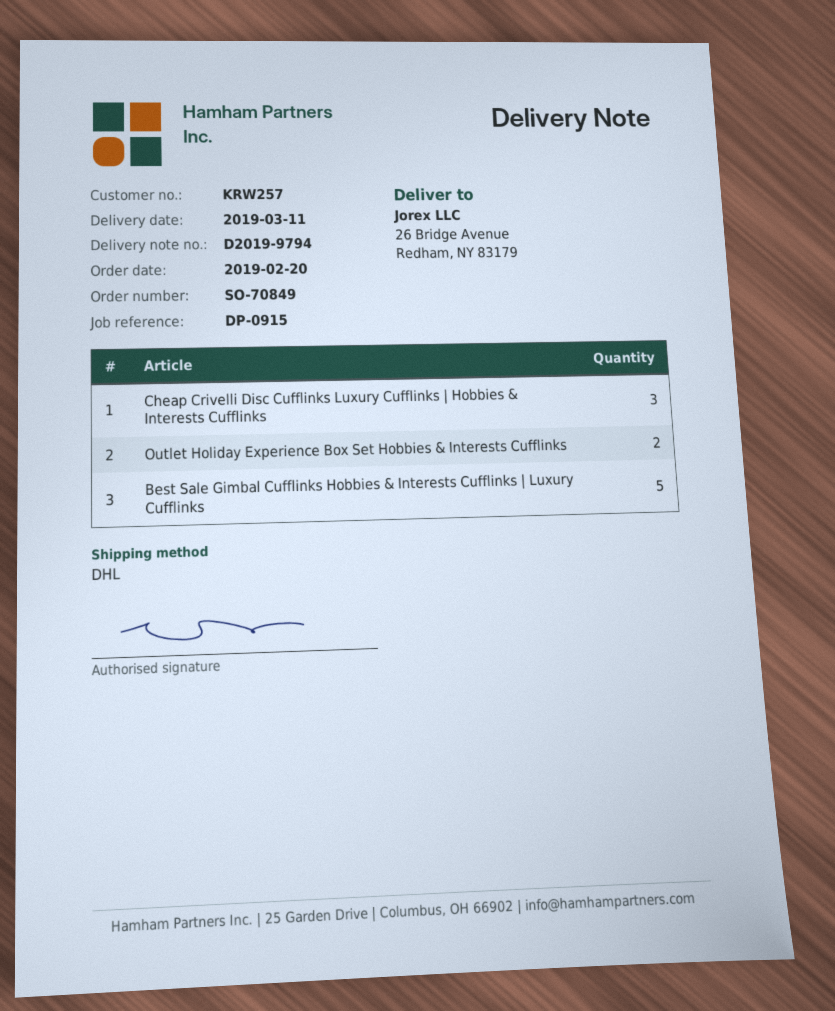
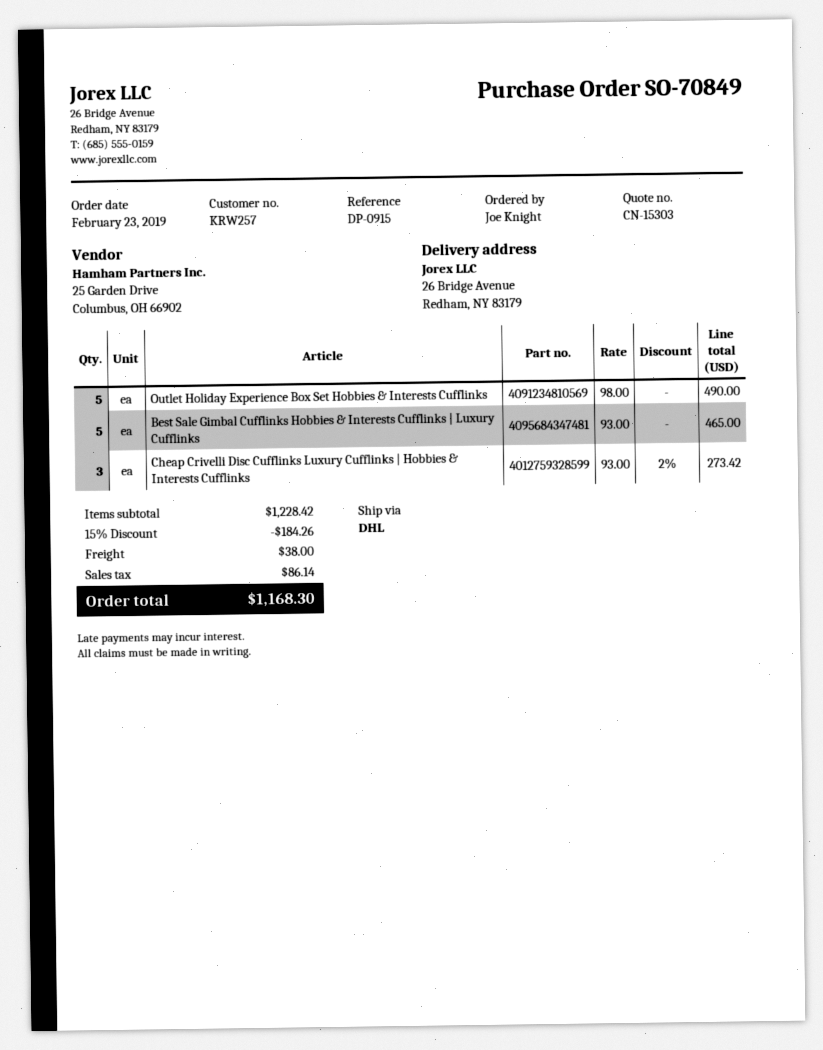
order date: 2019-02-20 -> 2019-02-23
Outlet Holiday Experience Box Set Hobbies & Interests Cufflinks: 2 -> 5

